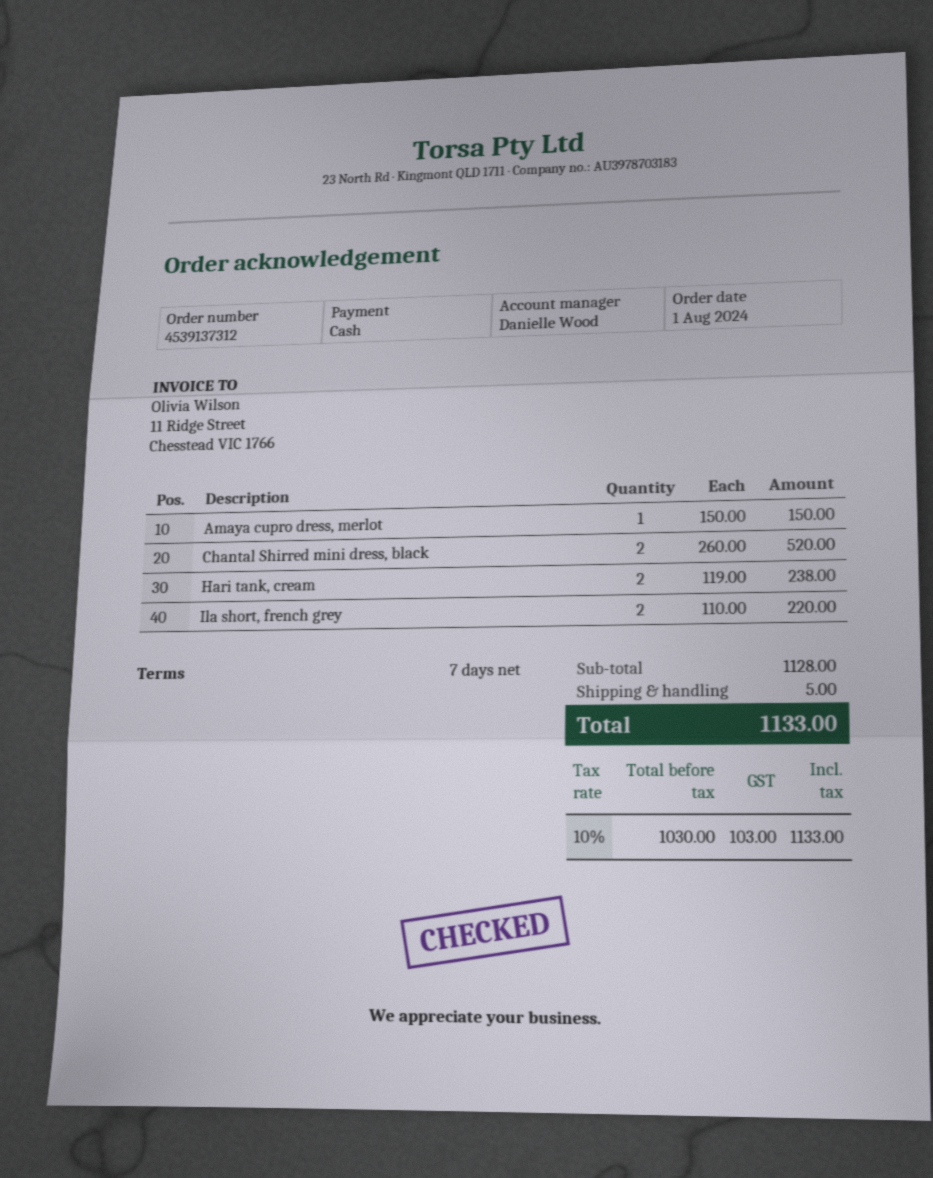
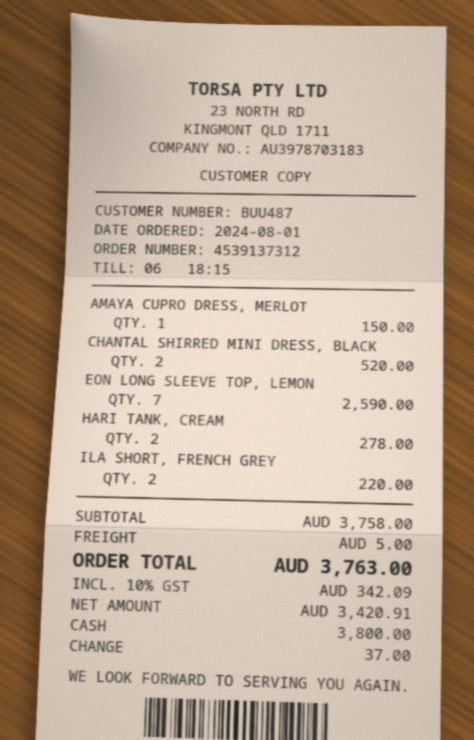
Hari tank, cream: 2 for 238.00 -> 2 for 278.00
EON LONG SLEEVE TOP, LEMON: none -> 7 for 2590.00
subtotal: 1128.00 -> 3758.00
net: 1030.00 -> 3420.91
tax: 10% = 103.00 -> 10% = 342.09
total: 1133.00 -> 3763.00

